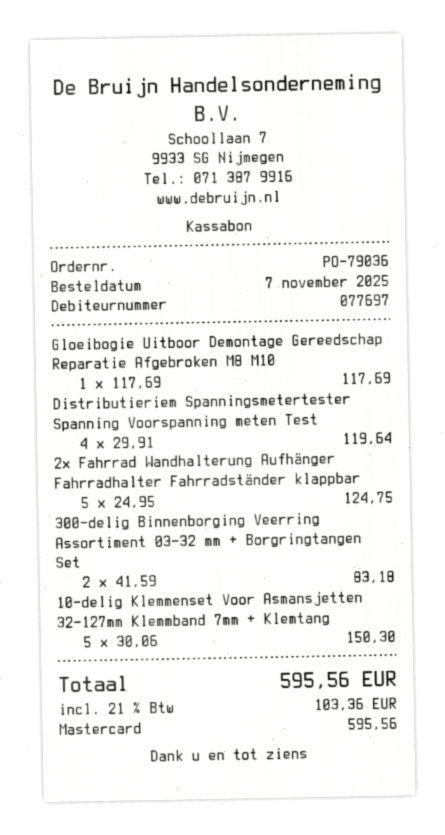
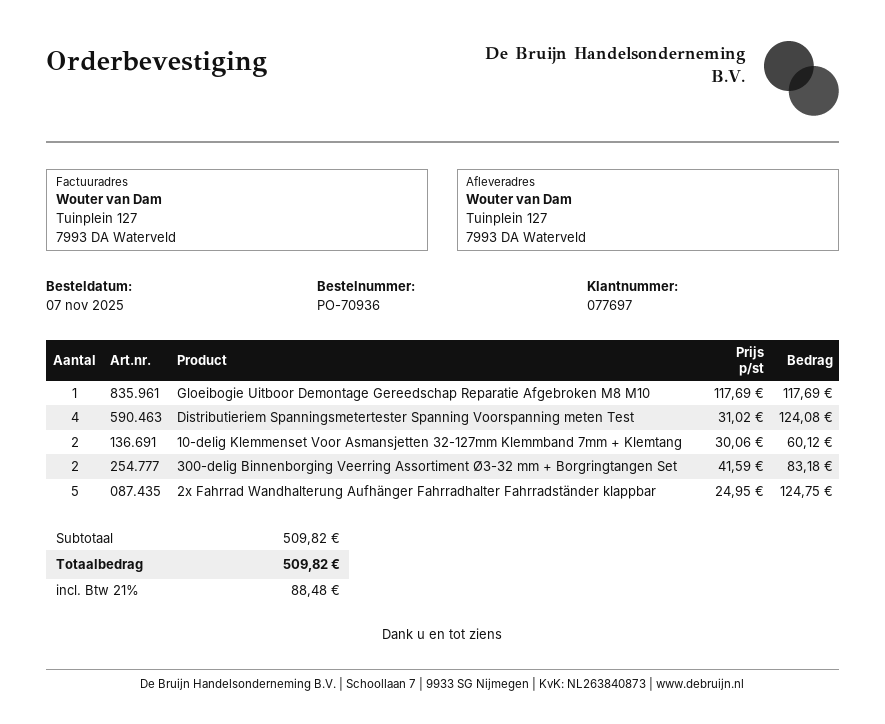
order number: PO-79036 -> PO-70936
Distributieriem Spanningsmetertester Spanning Voorspanning meten Test: 4 x 29.91 = 119.64 -> 4 x 31.02 = 124.08
10-delig Klemmenset Voor Asmansjetten 32-127mm Klemmband 7mm + Klemtang: 5 x 30.06 = 150.30 -> 2 x 30.06 = 60.12
tax: 21% = 103.36 -> 21% = 88.48
total: 595.56 -> 509.82

